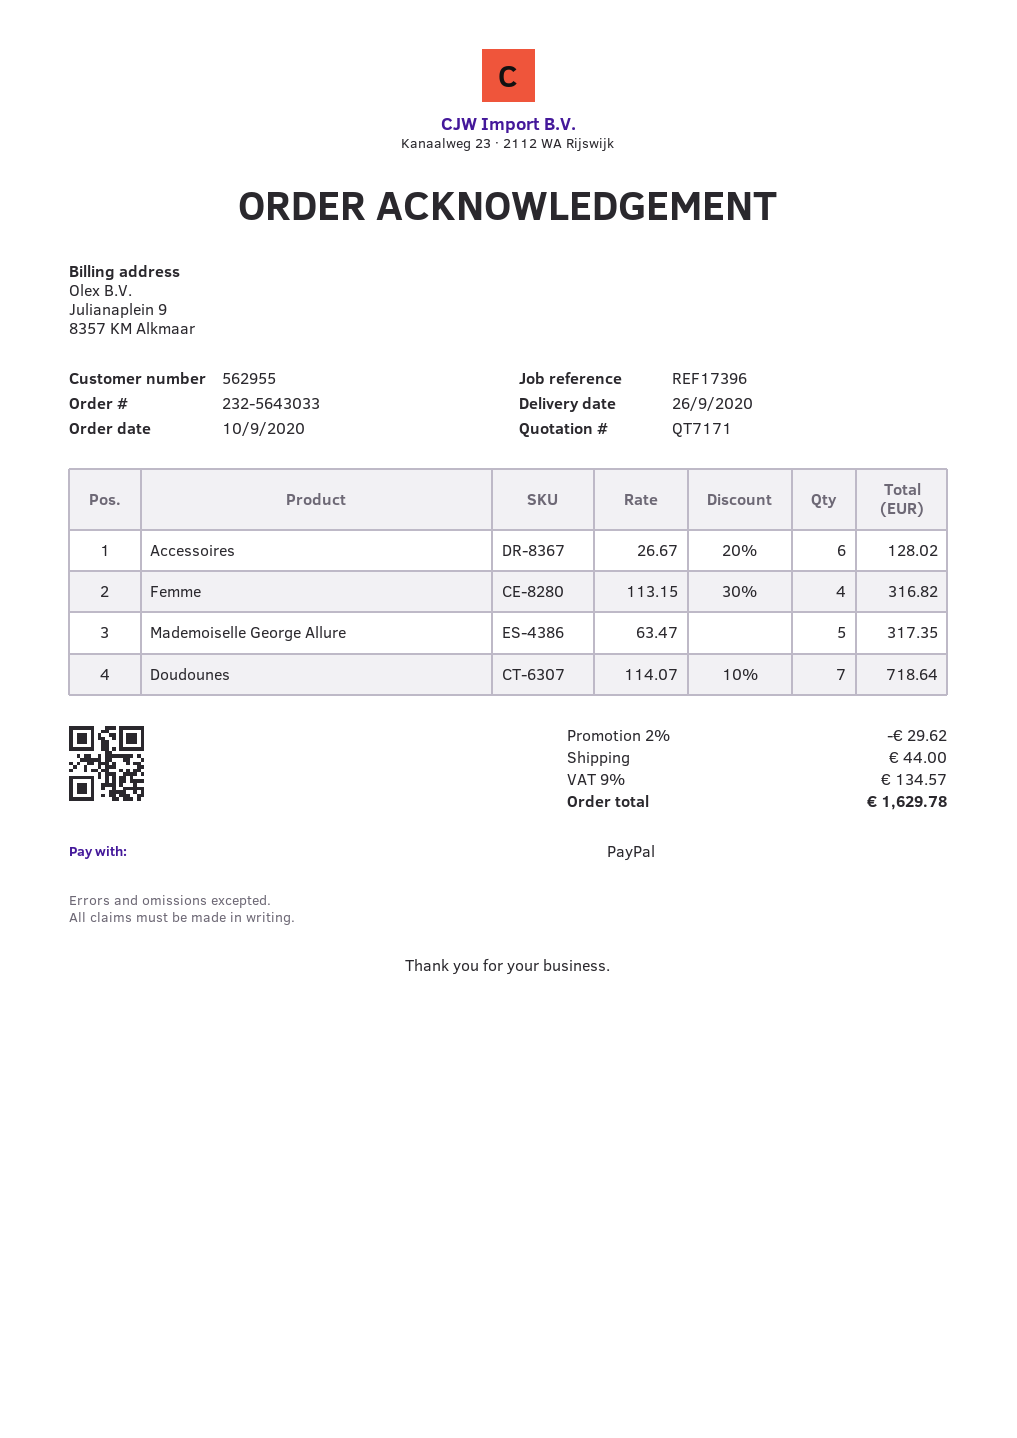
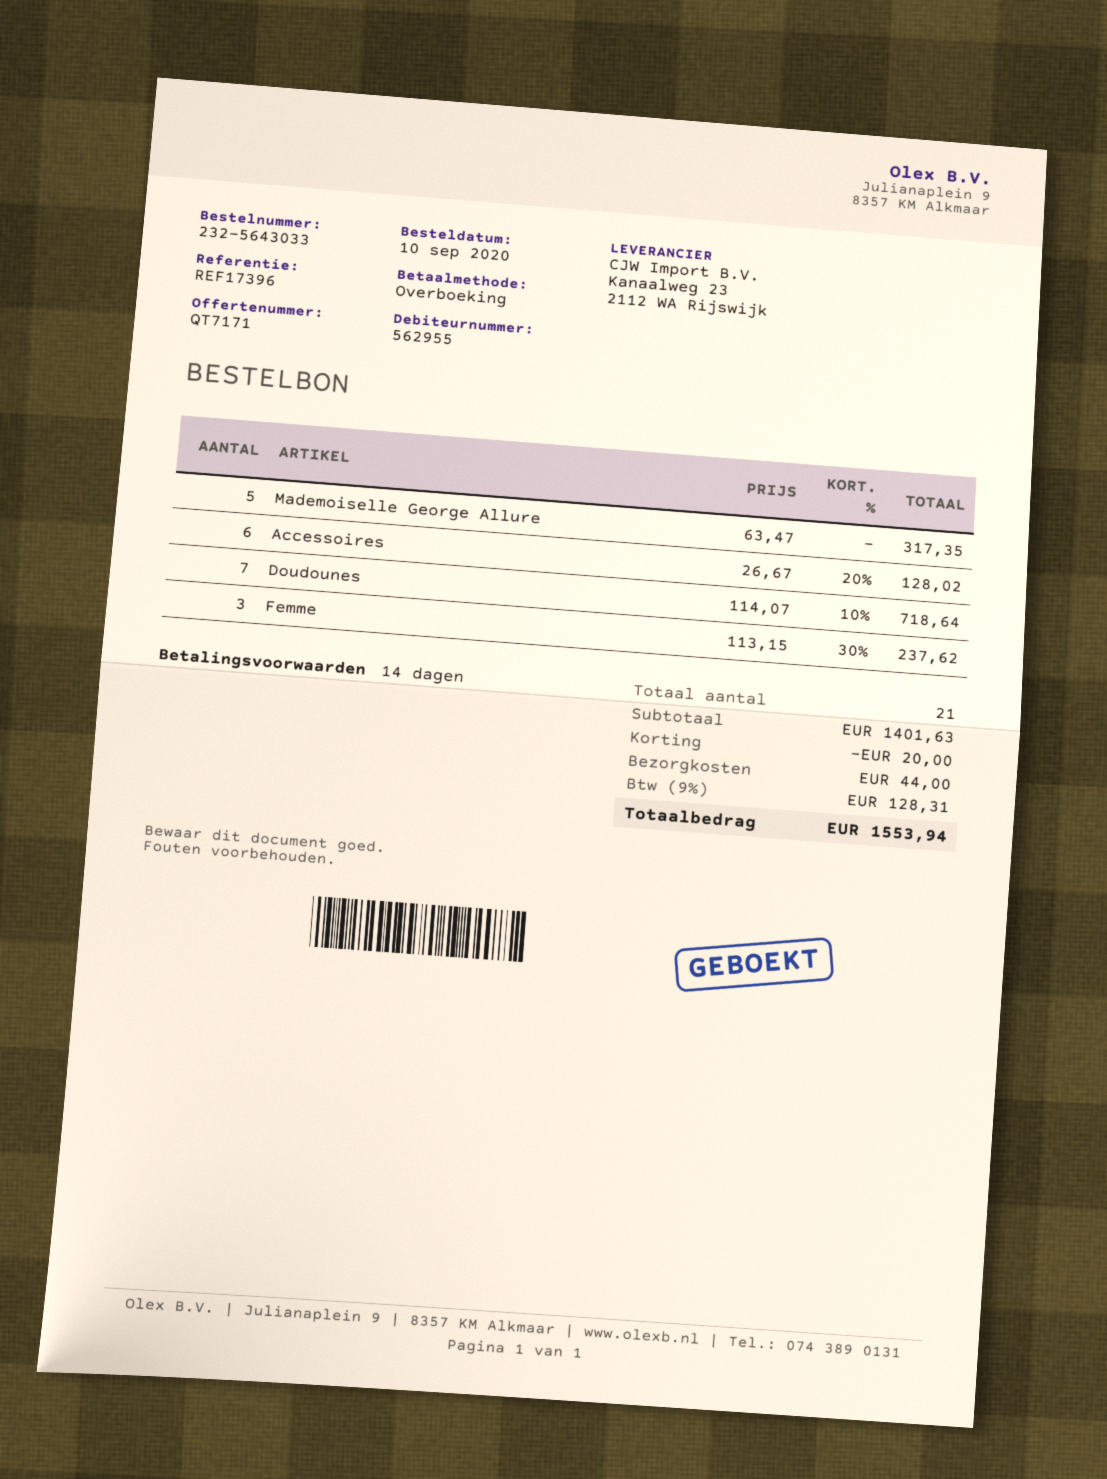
payment method: PayPal -> bank transfer
Femme: 4 x 113.15 - 30% = 316.82 -> 3 x 113.15 - 30% = 237.62
discount: 29.62 -> 20.00
tax: 9% = 134.57 -> 9% = 128.31
total: 1629.78 -> 1553.94

